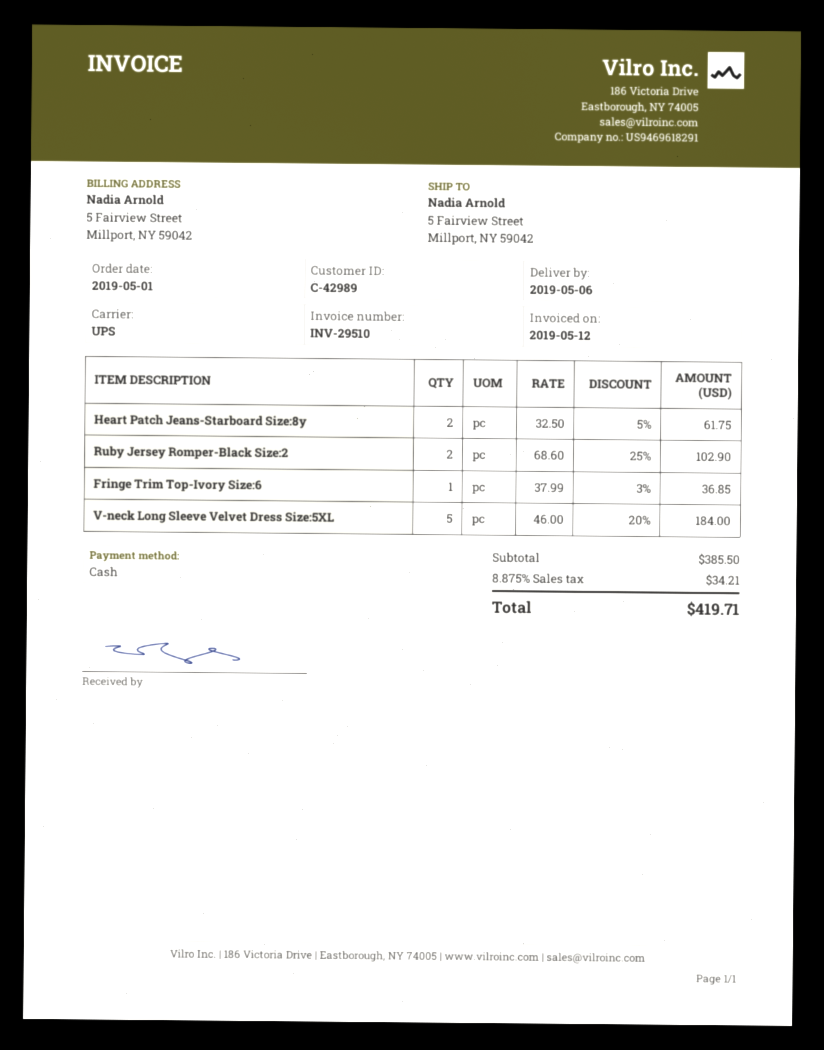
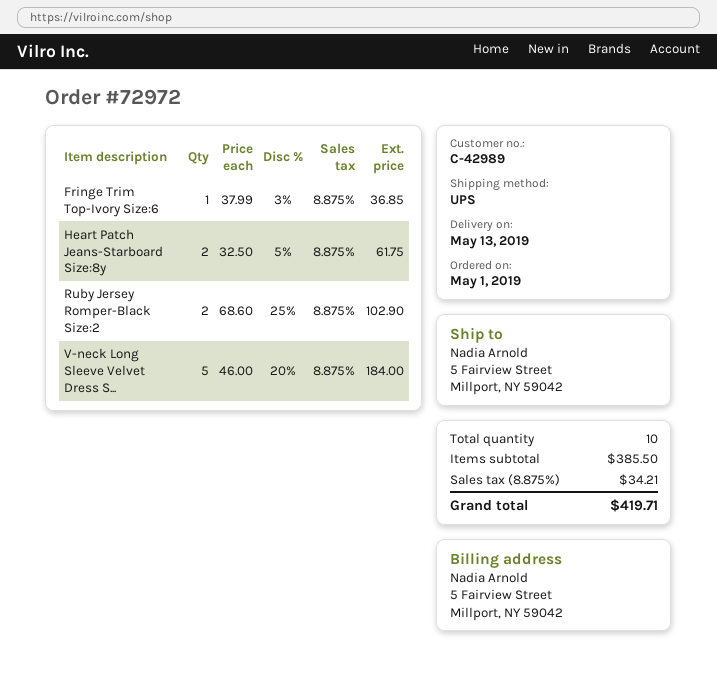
delivery date: 2019-05-06 -> 2019-05-13

